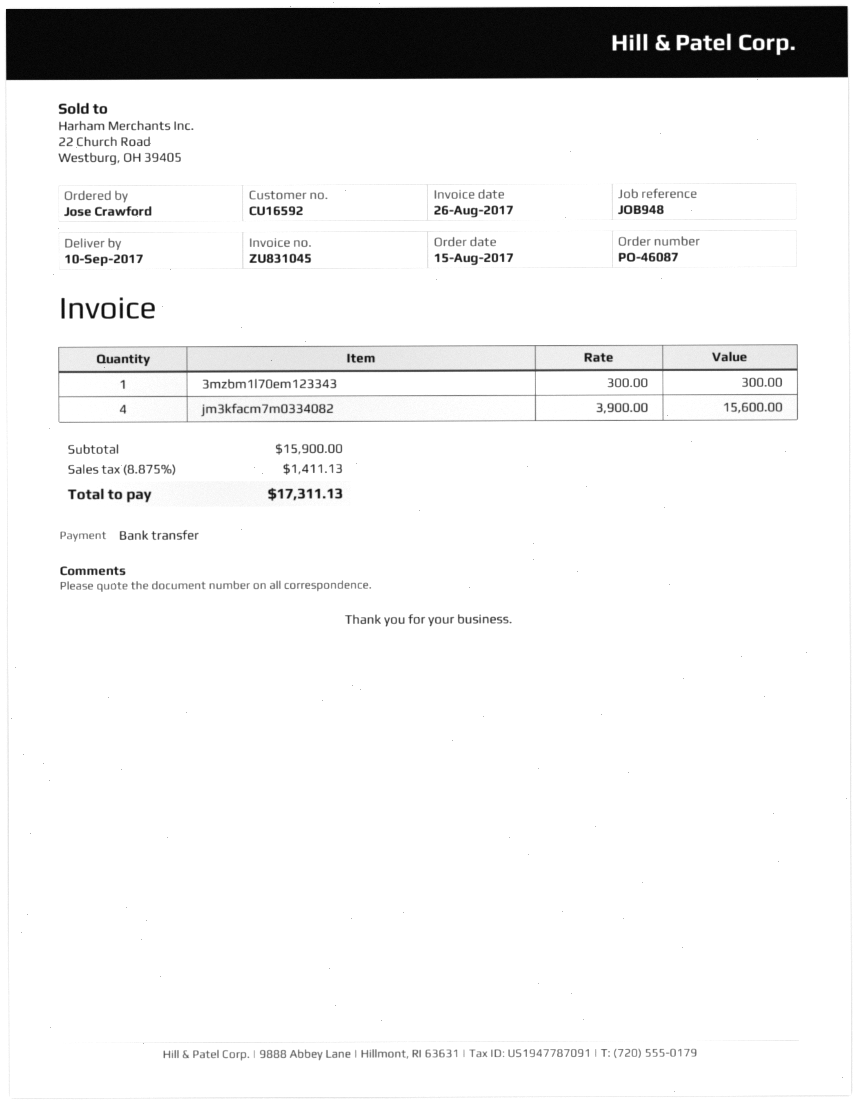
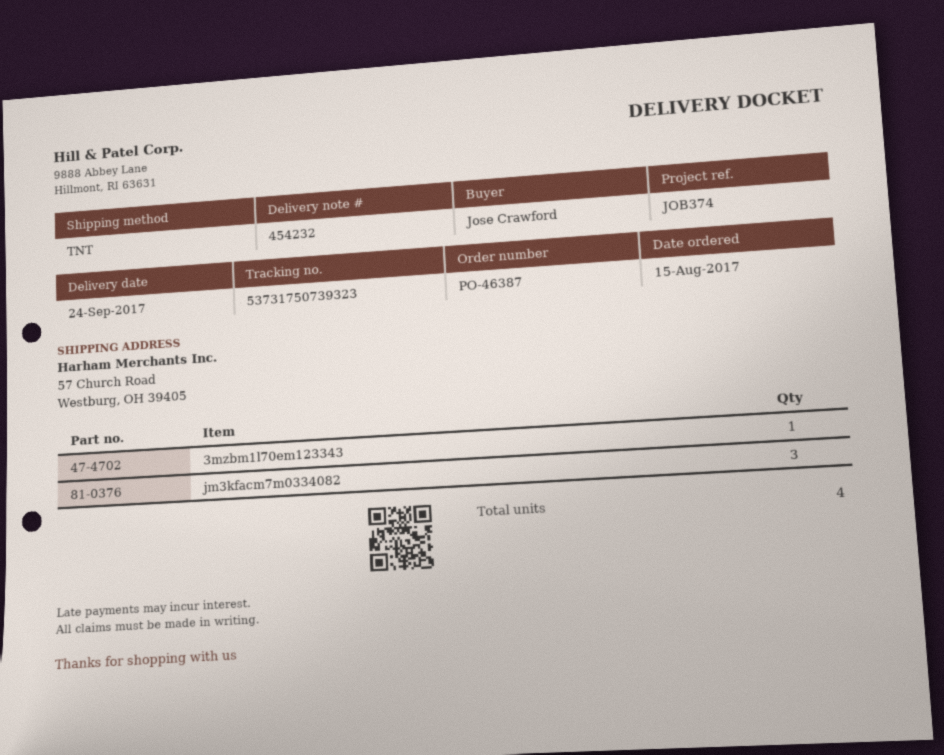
order number: PO-46087 -> PO-46387
delivery date: 2017-09-10 -> 2017-09-24
reference: JOB948 -> JOB374
jm3kfacm7m0334082: 4 -> 3

